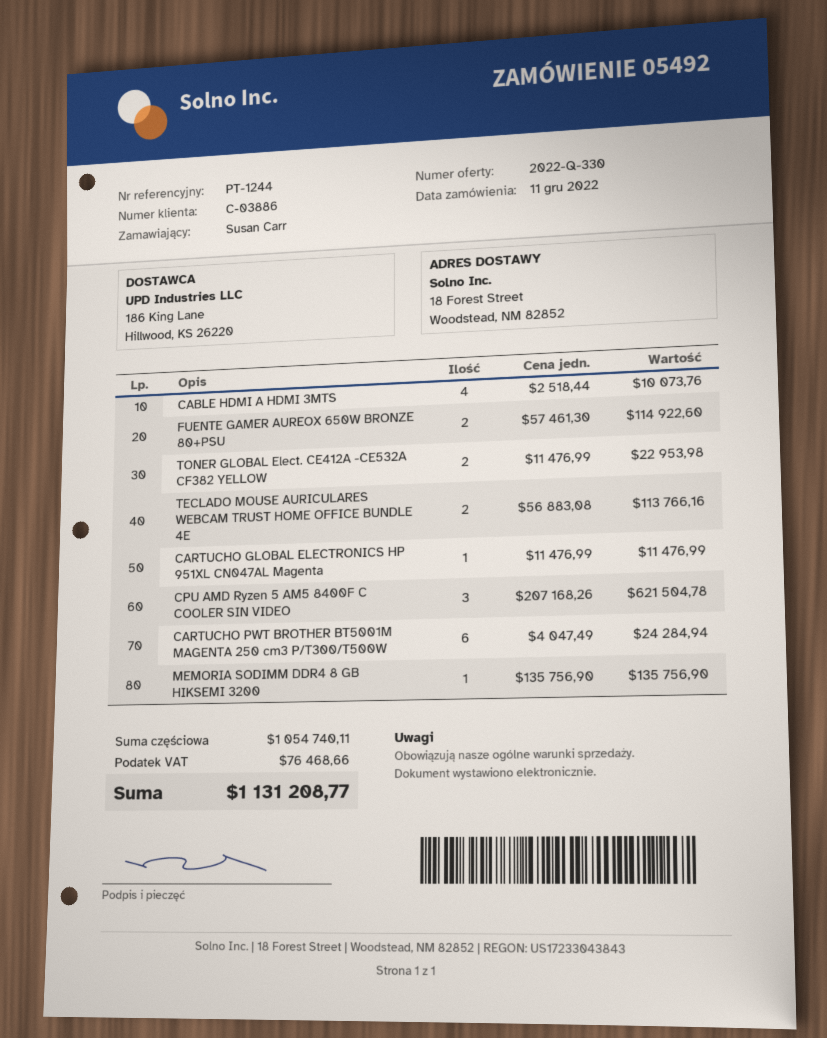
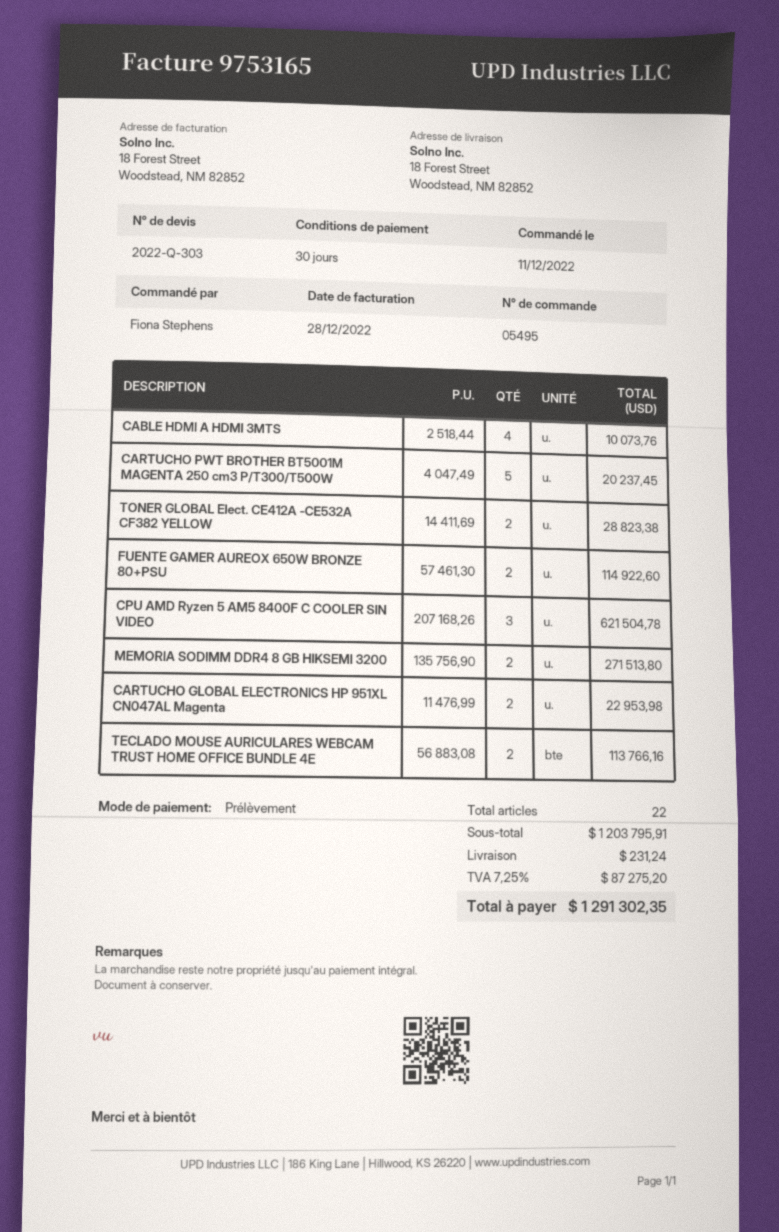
quote number: 2022-Q-330 -> 2022-Q-303
order number: 05492 -> 05495
ordered by: Susan Carr -> Fiona Stephens
TONER GLOBAL Elect. CE412A -CE532A CF382 YELLOW: 2 x 11476.99 = 22953.98 -> 2 x 14411.69 = 28823.38
CARTUCHO GLOBAL ELECTRONICS HP 951XL CN047AL Magenta: 1 x 11476.99 = 11476.99 -> 2 x 11476.99 = 22953.98
CARTUCHO PWT BROTHER BT5001M MAGENTA 250 cm3 P/T300/T500W: 6 x 4047.49 = 24284.94 -> 5 x 4047.49 = 20237.45
MEMORIA SODIMM DDR4 8 GB HIKSEMI 3200: 1 x 135756.90 = 135756.90 -> 2 x 135756.90 = 271513.80
subtotal: 1054740.11 -> 1203795.91
shipping: none -> 231.24
tax: 76468.66 -> 87275.20
total: 1131208.77 -> 1291302.35

